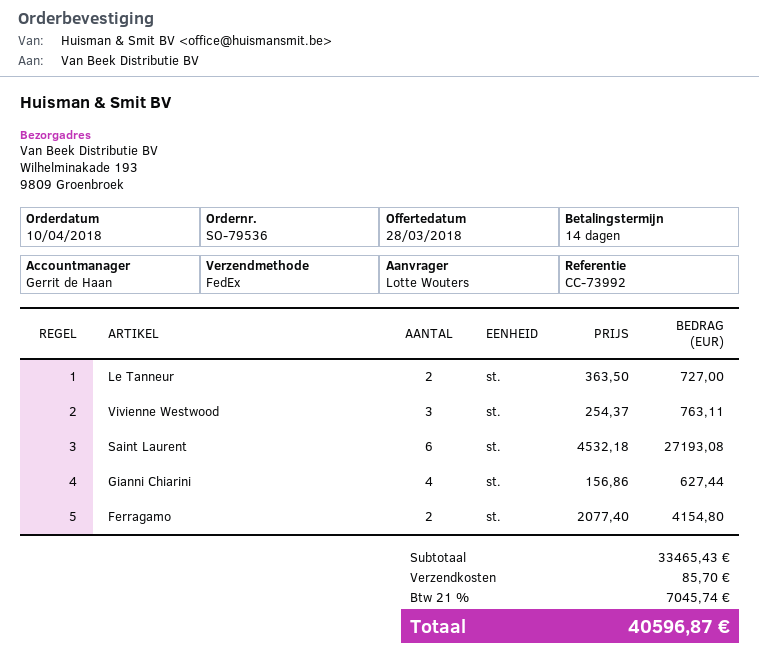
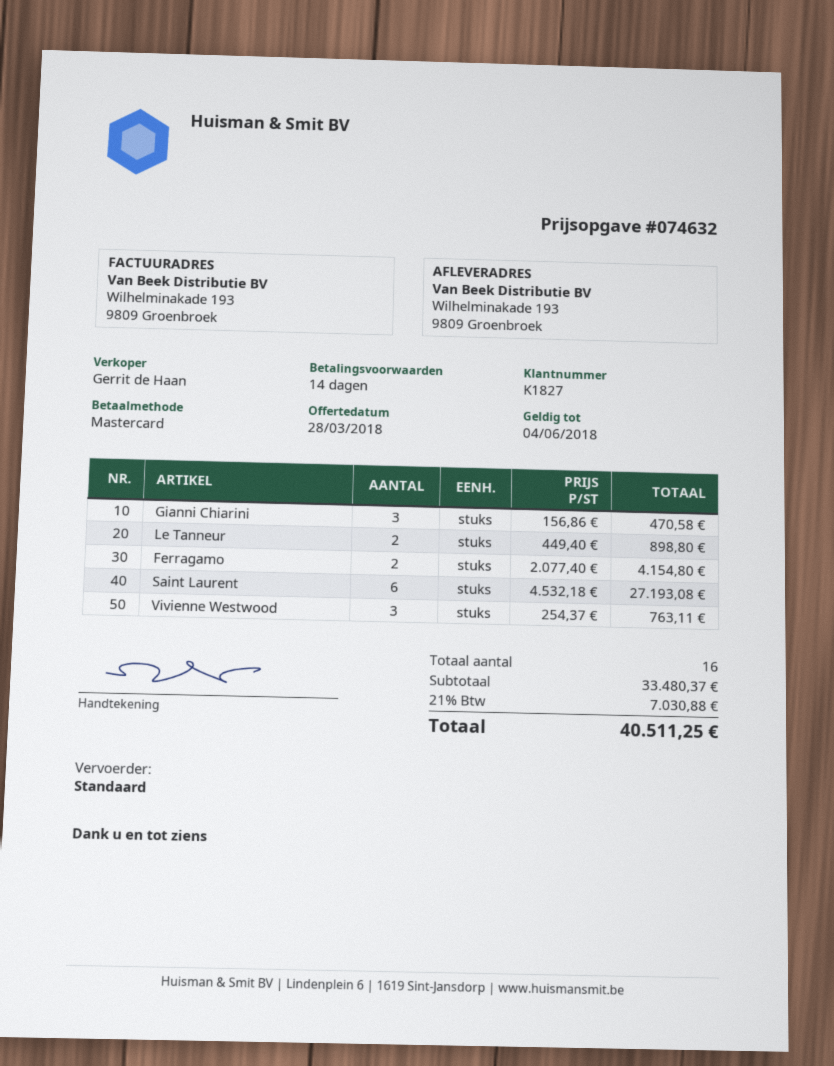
shipping method: FedEx -> standard
Le Tanneur: 2 x 363.50 = 727.00 -> 2 x 449.40 = 898.80
Gianni Chiarini: 4 x 156.86 = 627.44 -> 3 x 156.86 = 470.58
subtotal: 33465.43 -> 33480.37
shipping: 85.70 -> none
tax: 21% = 7045.74 -> 21% = 7030.88
total: 40596.87 -> 40511.25

